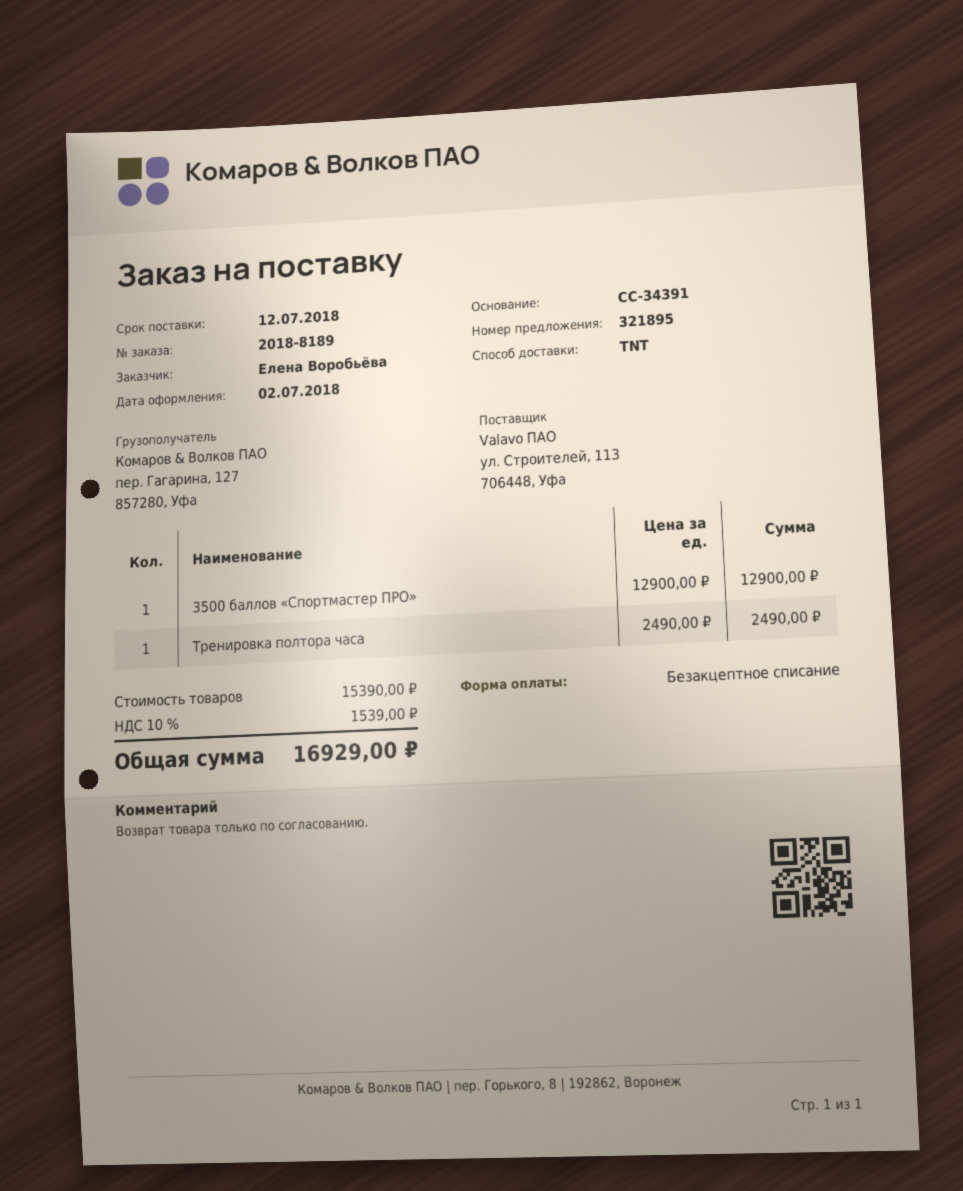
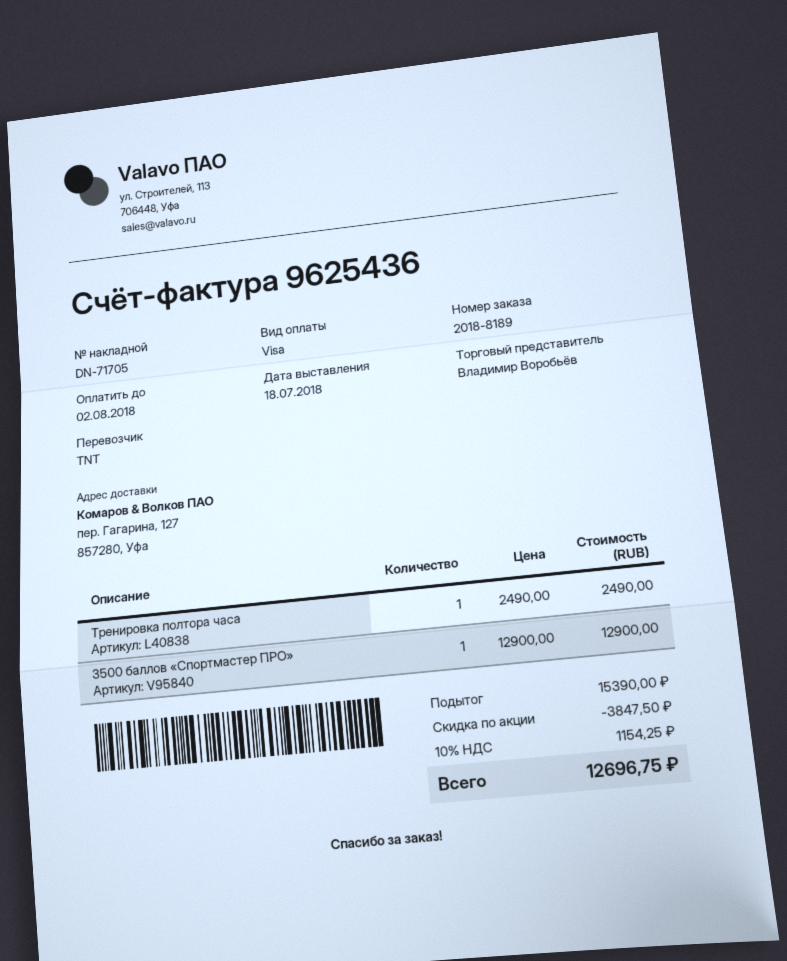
payment method: direct debit -> Visa
discount: none -> 3847.50
tax: 10% = 1539.00 -> 10% = 1154.25
total: 16929.00 -> 12696.75

